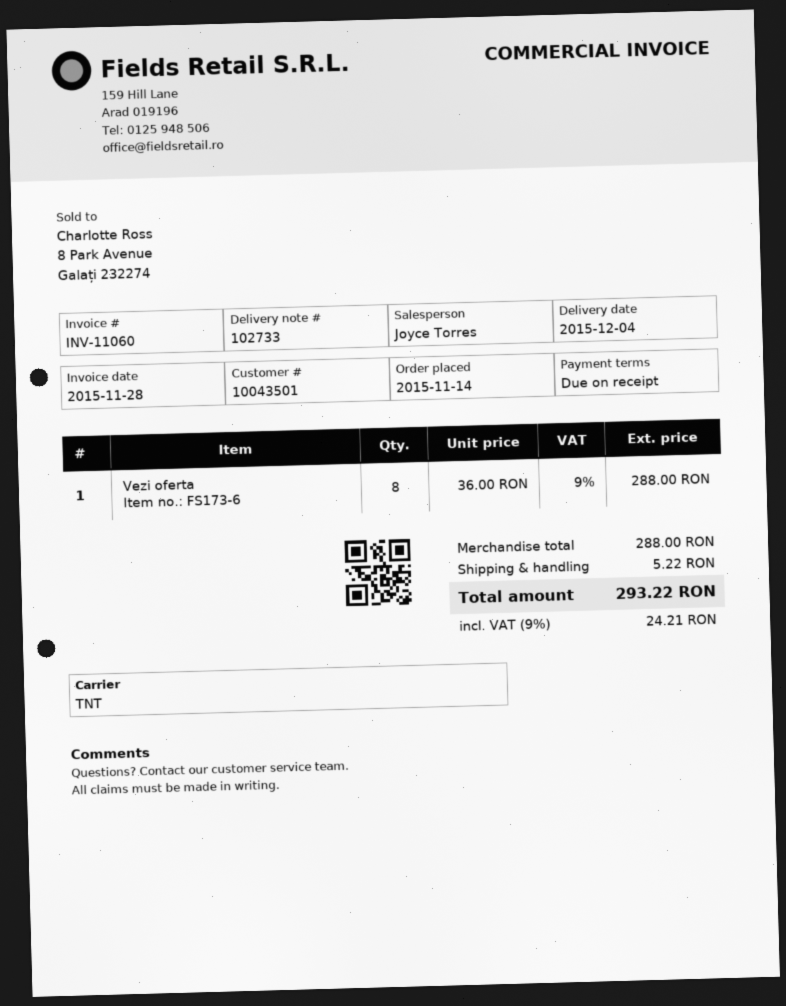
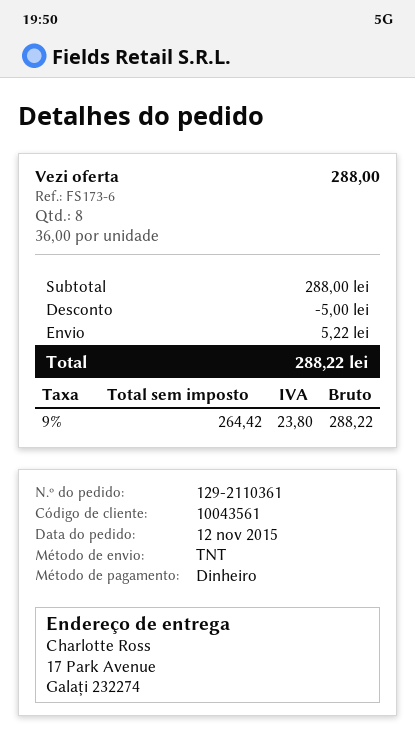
order date: 2015-11-14 -> 2015-11-12
customer number: 10043501 -> 10043561
discount: none -> 5.00
tax: 9% = 24.21 -> 9% = 23.80
total: 293.22 -> 288.22

